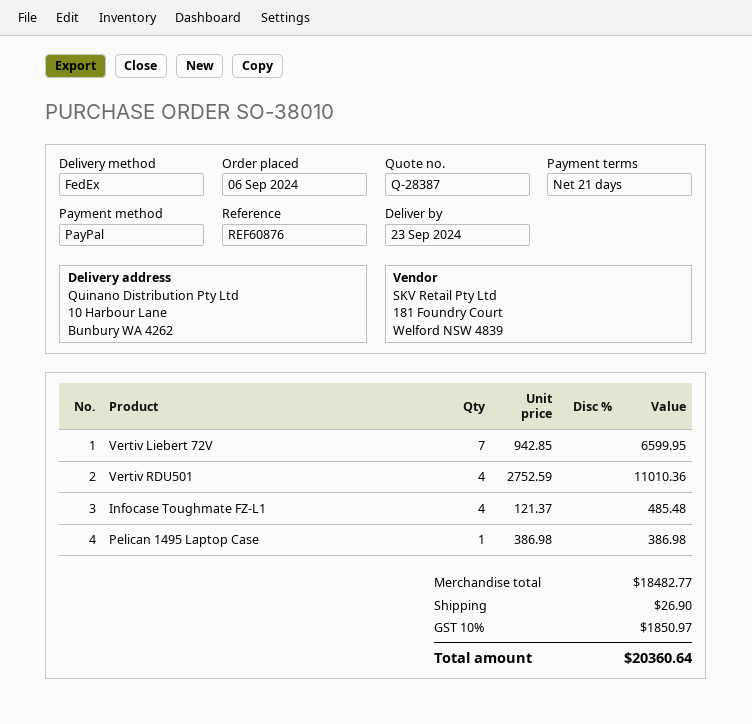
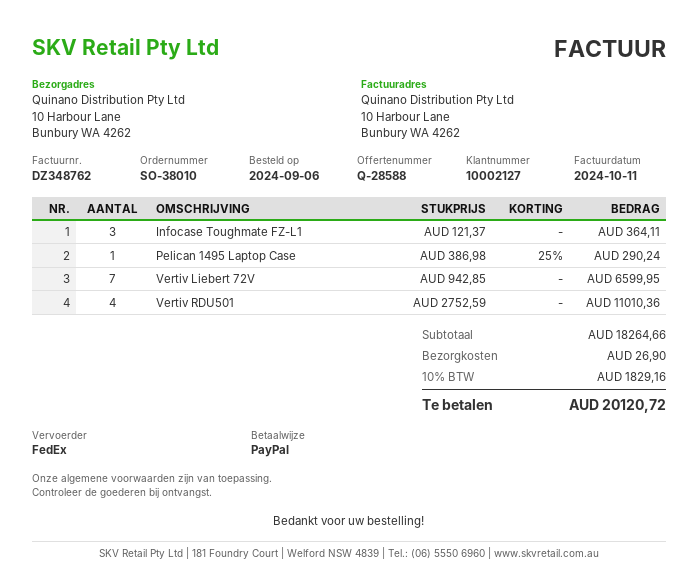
quote number: Q-28387 -> Q-28588
Infocase Toughmate FZ-L1: 4 x 121.37 = 485.48 -> 3 x 121.37 = 364.11
Pelican 1495 Laptop Case: 1 x 386.98 = 386.98 -> 1 x 386.98 - 25% = 290.24
subtotal: 18482.77 -> 18264.66
tax: 10% = 1850.97 -> 10% = 1829.16
total: 20360.64 -> 20120.72

